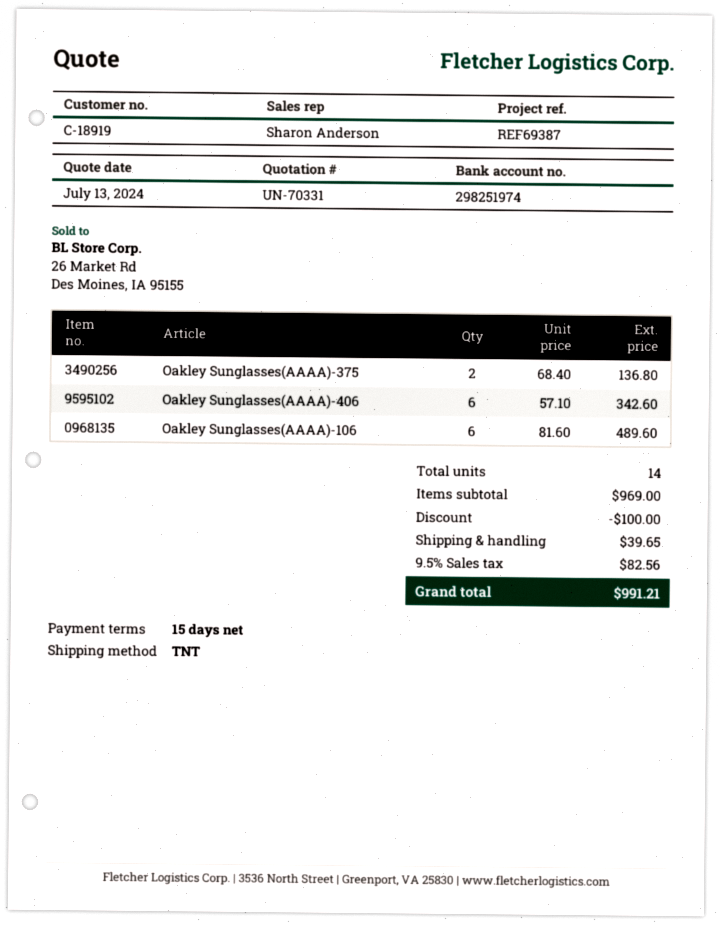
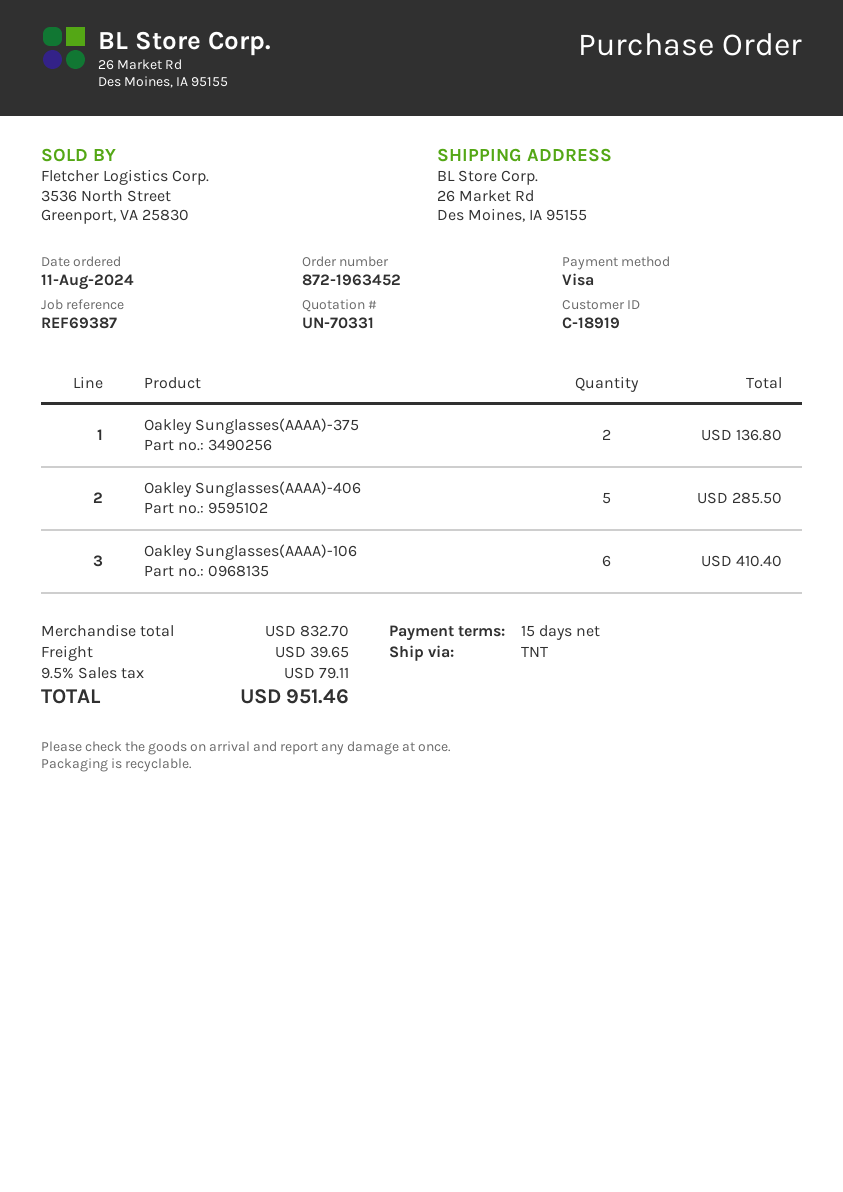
Oakley Sunglasses(AAAA)-406: 6 for 342.60 -> 5 for 285.50
Oakley Sunglasses(AAAA)-106: 6 for 489.60 -> 6 for 410.40
subtotal: 969.00 -> 832.70
discount: 100.00 -> none
tax: 9.5% = 82.56 -> 9.5% = 79.11
total: 991.21 -> 951.46

